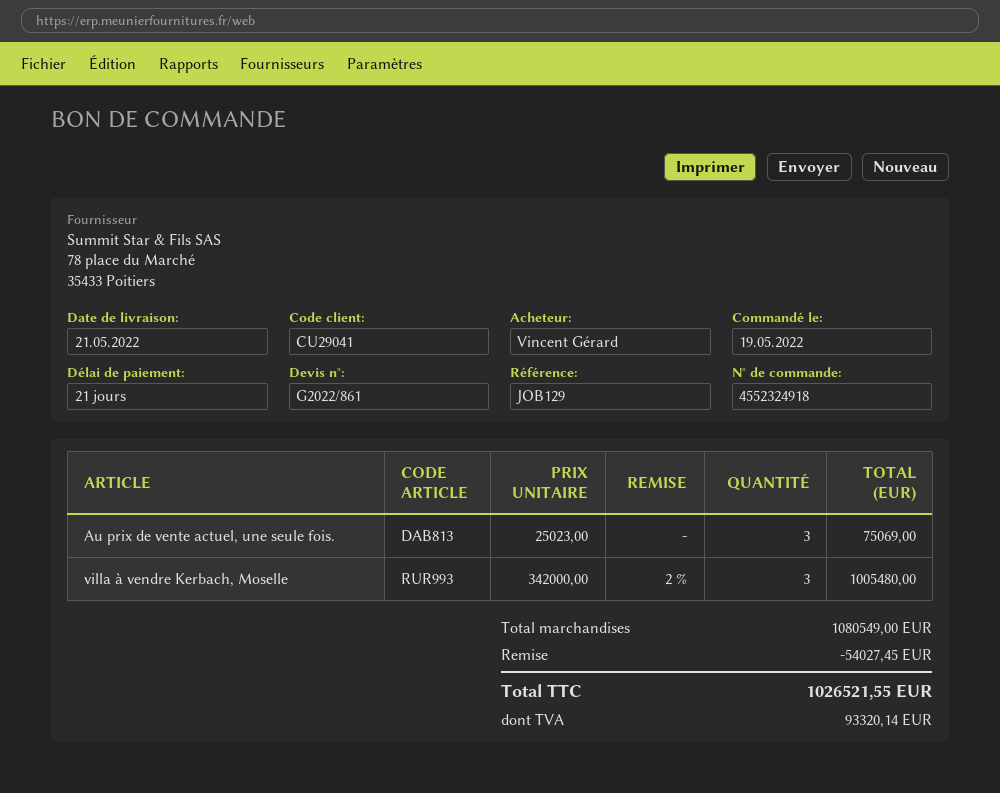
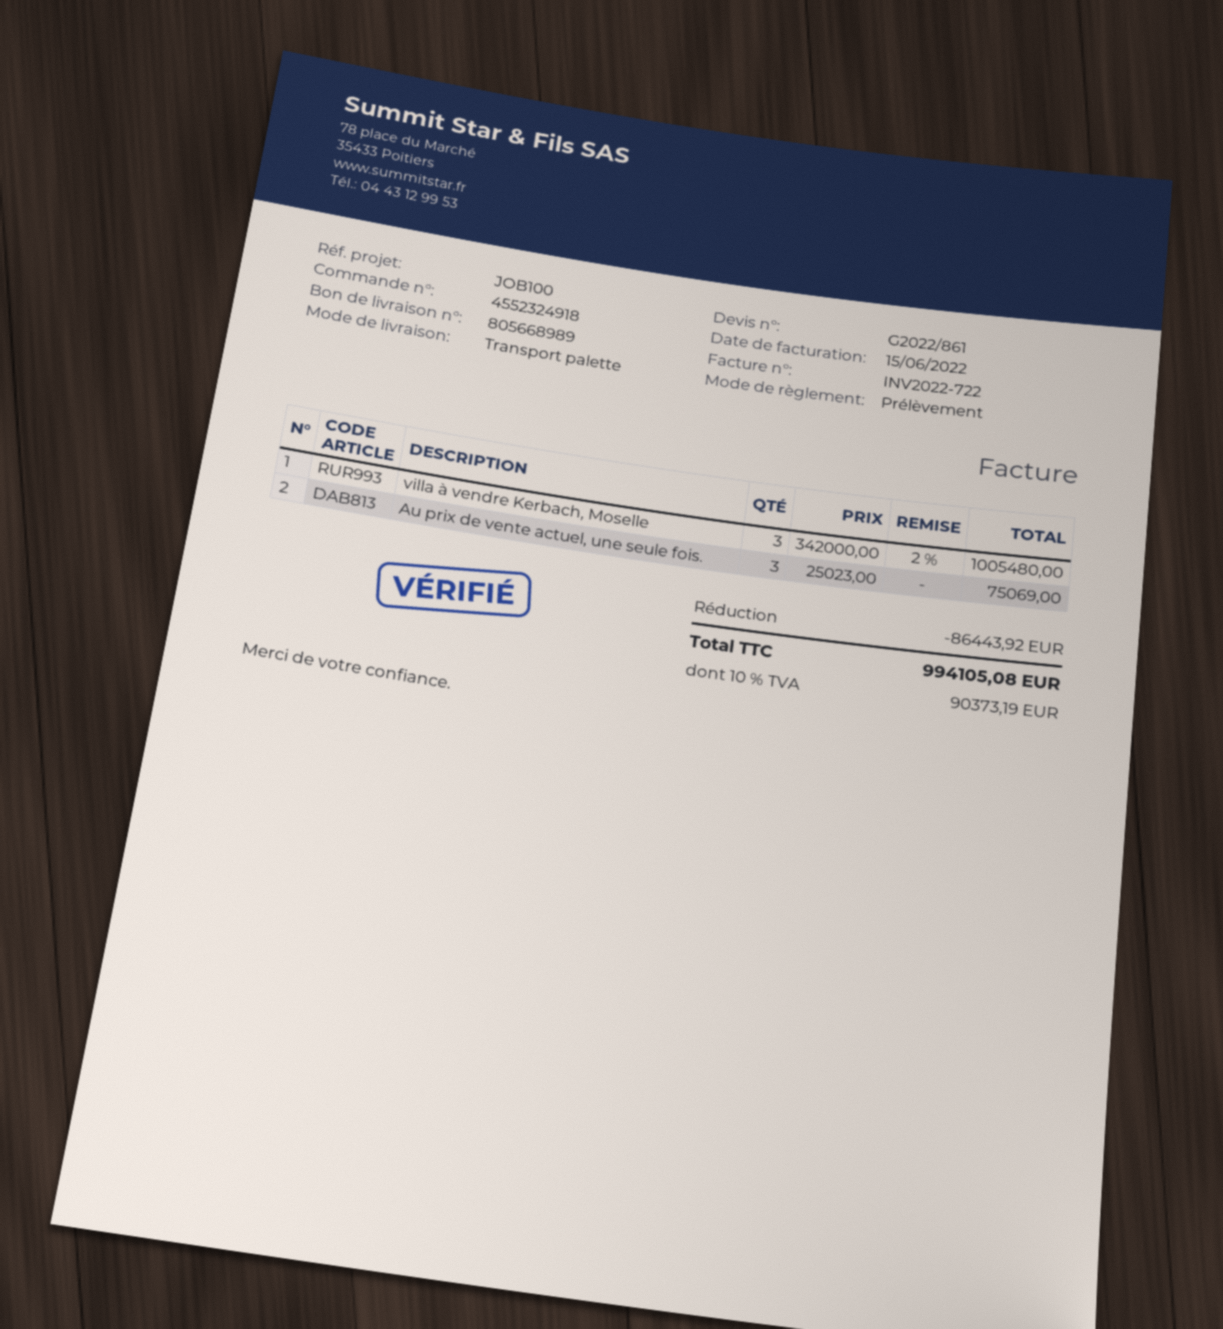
reference: JOB129 -> JOB100
discount: 54027.45 -> 86443.92
tax: 93320.14 -> 90373.19
total: 1026521.55 -> 994105.08

